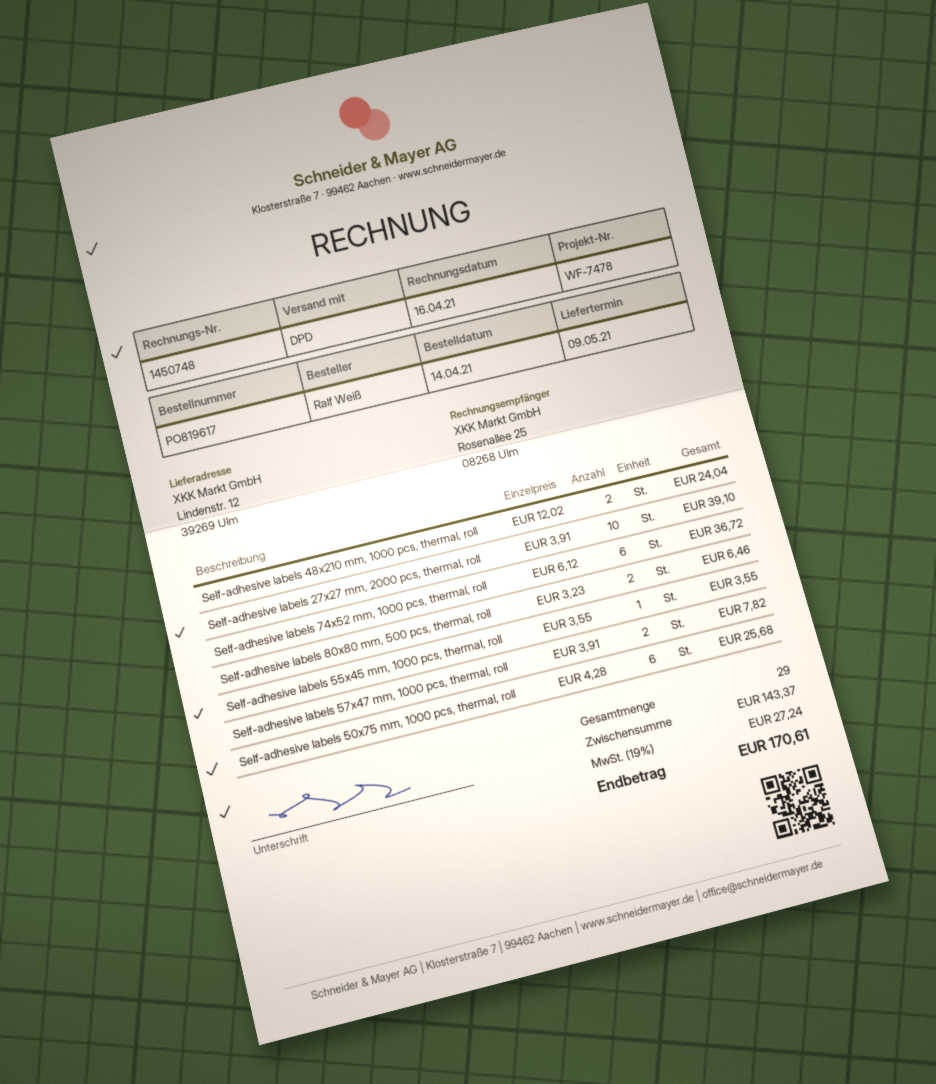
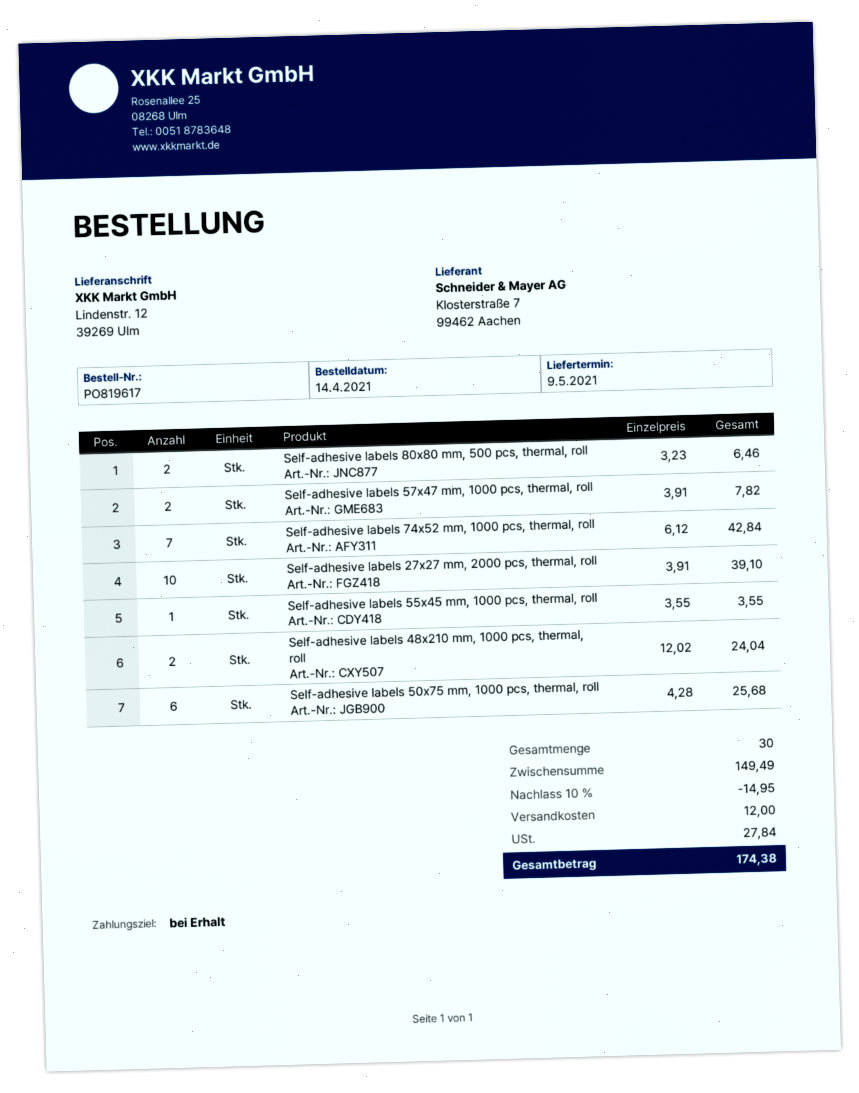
Self-adhesive labels 74x52 mm, 1000 pcs, thermal, roll: 6 x 6.12 = 36.72 -> 7 x 6.12 = 42.84
total quantity: 29 -> 30
subtotal: 143.37 -> 149.49
discount: none -> 10% = 14.95
shipping: none -> 12.00
tax: 27.24 -> 27.84
total: 170.61 -> 174.38

